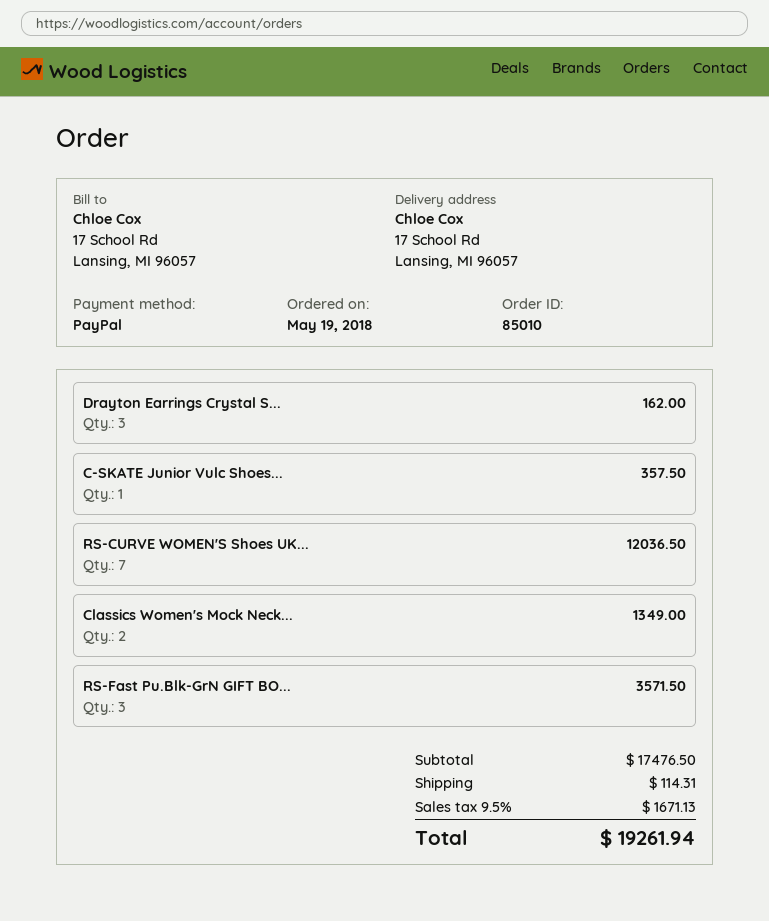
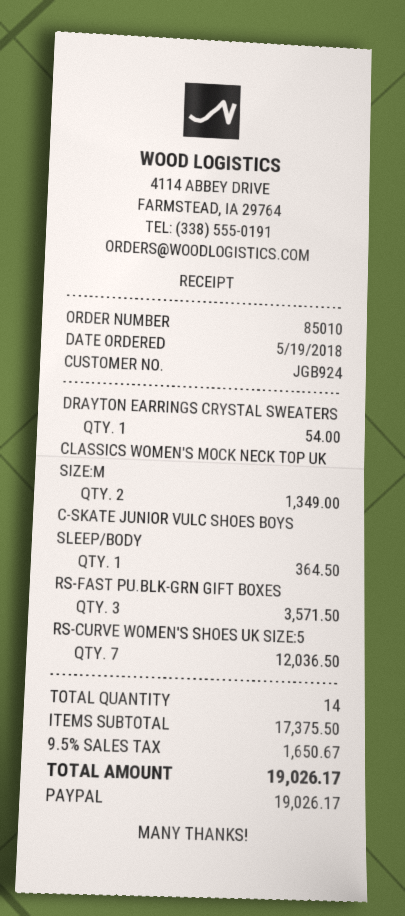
Drayton Earrings Crystal S...: 3 for 162.00 -> 1 for 54.00
C-SKATE Junior Vulc Shoes...: 1 for 357.50 -> 1 for 364.50
subtotal: 17476.50 -> 17375.50
shipping: 114.31 -> none
tax: 9.5% = 1671.13 -> 9.5% = 1650.67
total: 19261.94 -> 19026.17

